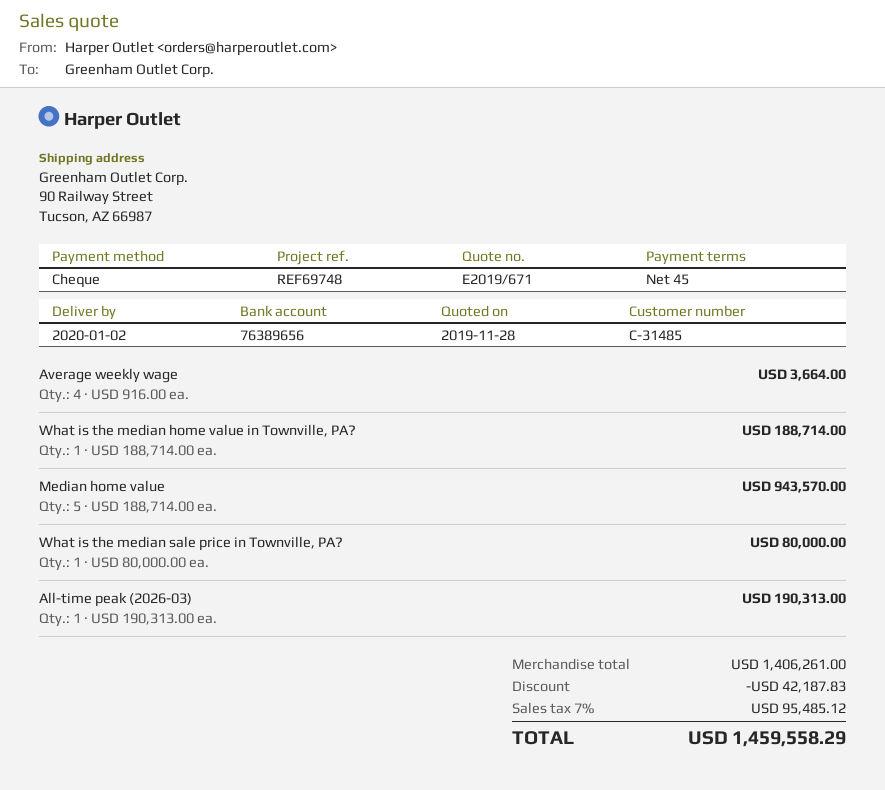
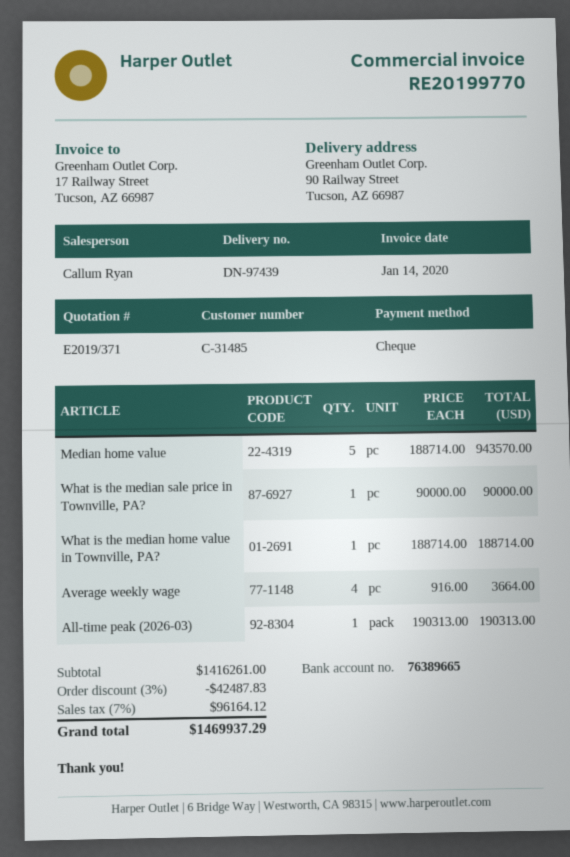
quote number: E2019/671 -> E2019/371
bank account: 76389656 -> 76389665
What is the median sale price in Townville, PA?: 1 x 80000.00 = 80000.00 -> 1 x 90000.00 = 90000.00
subtotal: 1406261.00 -> 1416261.00
discount: 42187.83 -> 42487.83
tax: 7% = 95485.12 -> 7% = 96164.12
total: 1459558.29 -> 1469937.29

